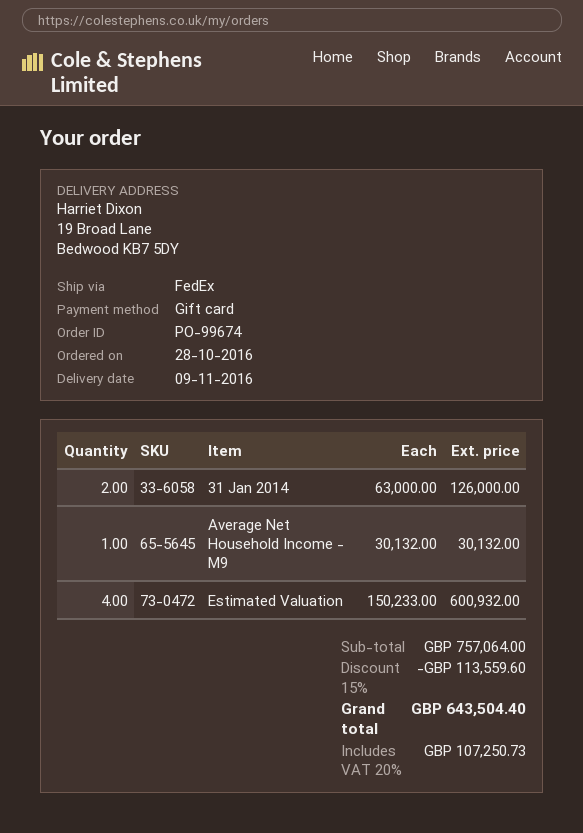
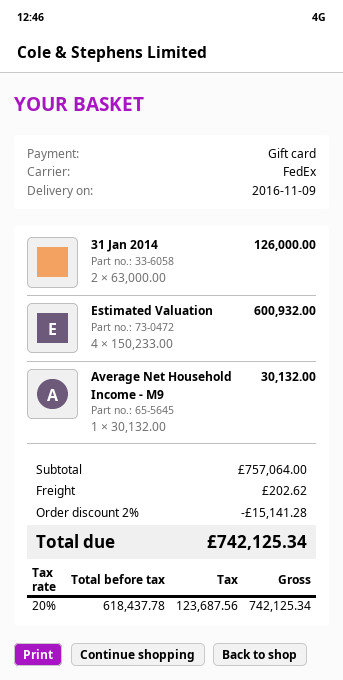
discount: 15% = 113559.60 -> 2% = 15141.28
shipping: none -> 202.62
tax: 20% = 107250.73 -> 20% = 123687.56
total: 643504.40 -> 742125.34

